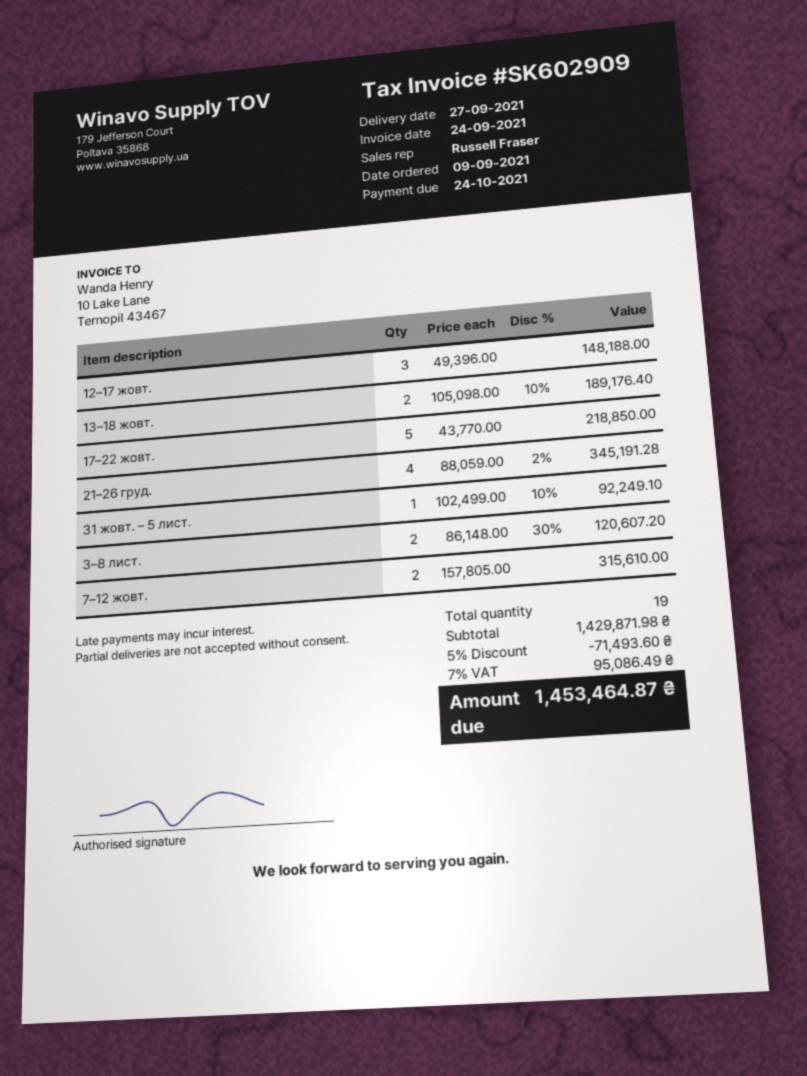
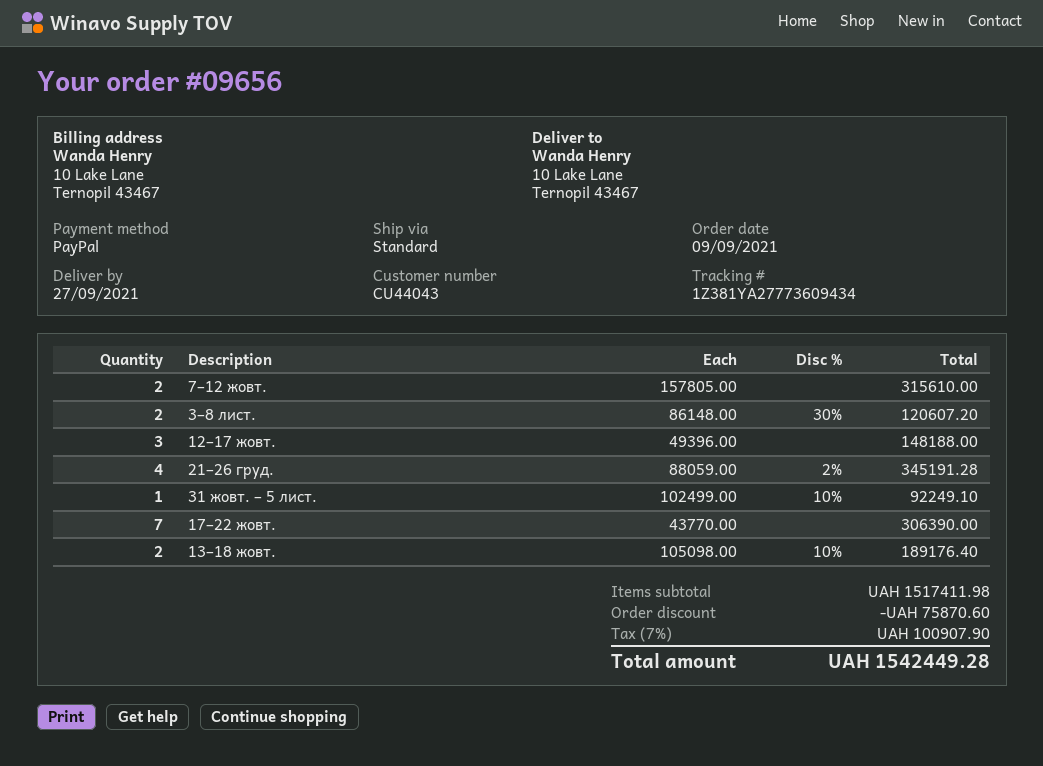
17–22 жовт.: 5 x 43770.00 = 218850.00 -> 7 x 43770.00 = 306390.00
subtotal: 1429871.98 -> 1517411.98
discount: 71493.60 -> 75870.60
tax: 7% = 95086.49 -> 7% = 100907.90
total: 1453464.87 -> 1542449.28

